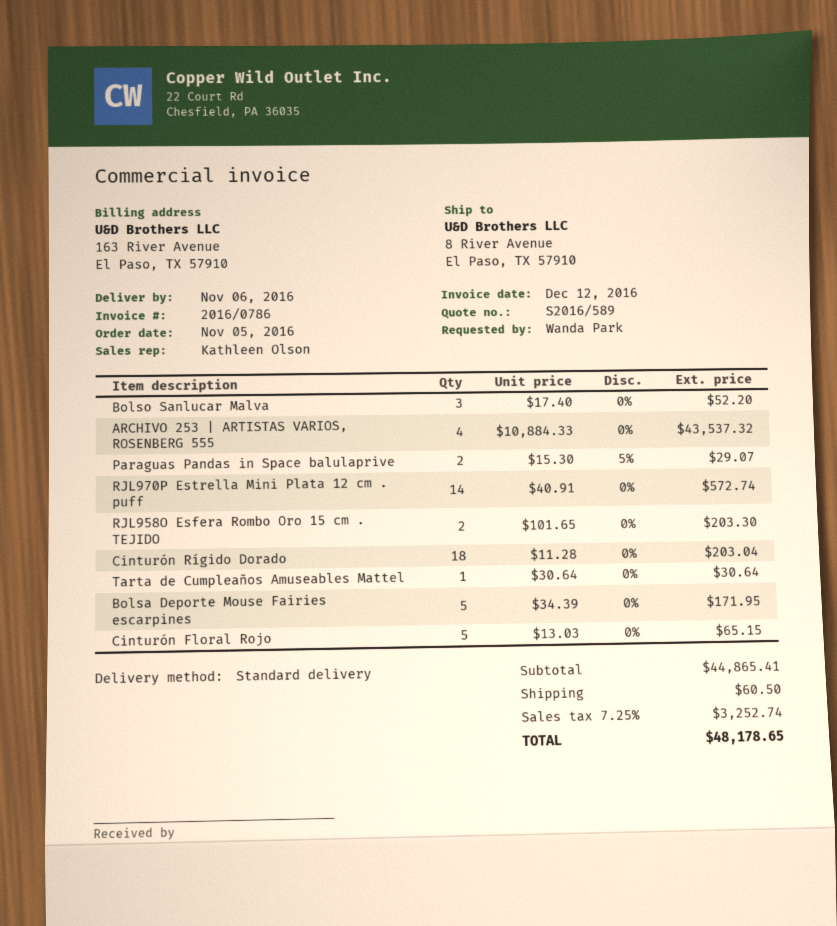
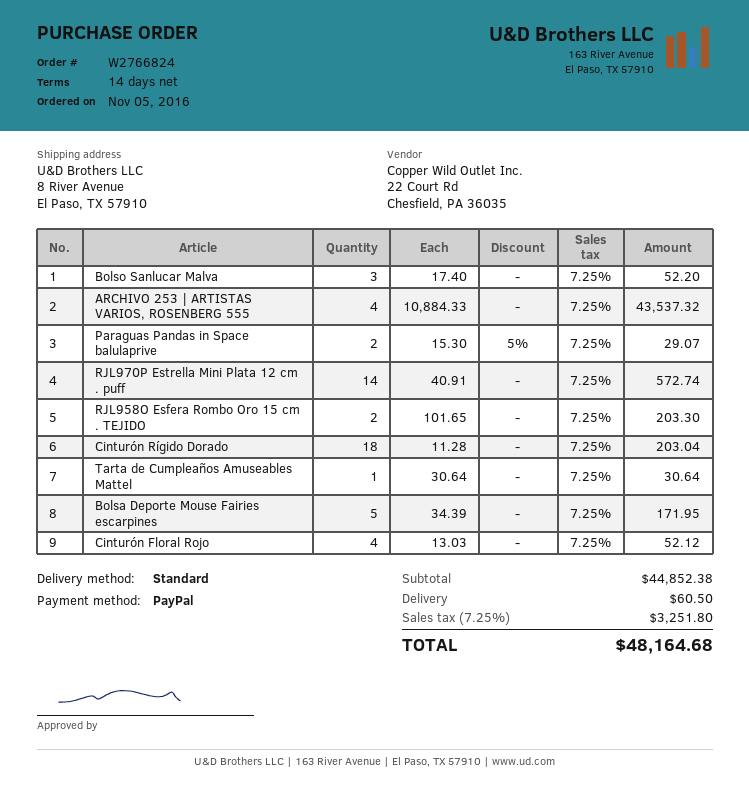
Cinturón Floral Rojo: 5 x 13.03 = 65.15 -> 4 x 13.03 = 52.12
subtotal: 44865.41 -> 44852.38
tax: 7.25% = 3252.74 -> 7.25% = 3251.80
total: 48178.65 -> 48164.68

